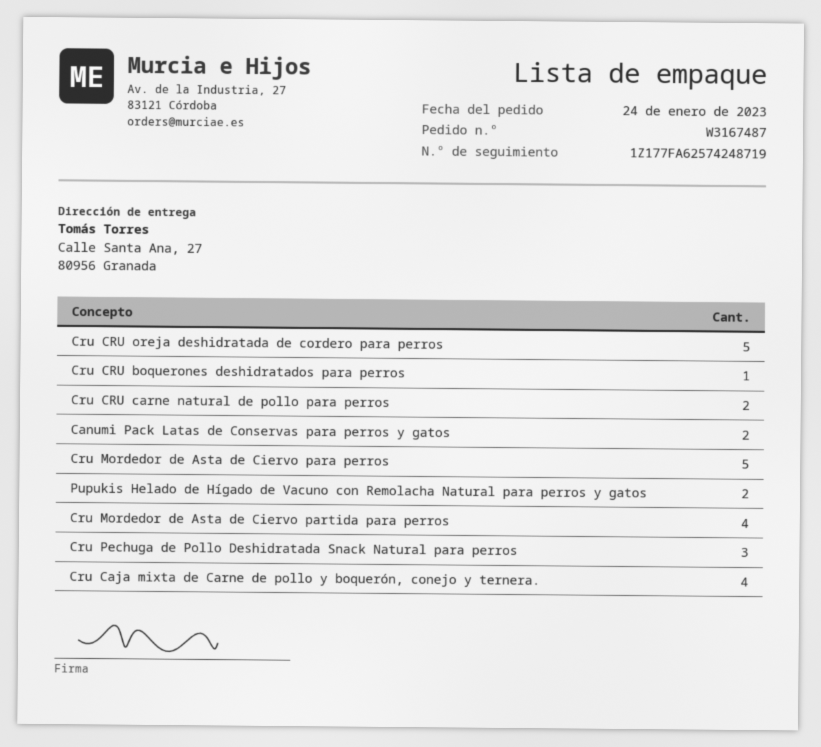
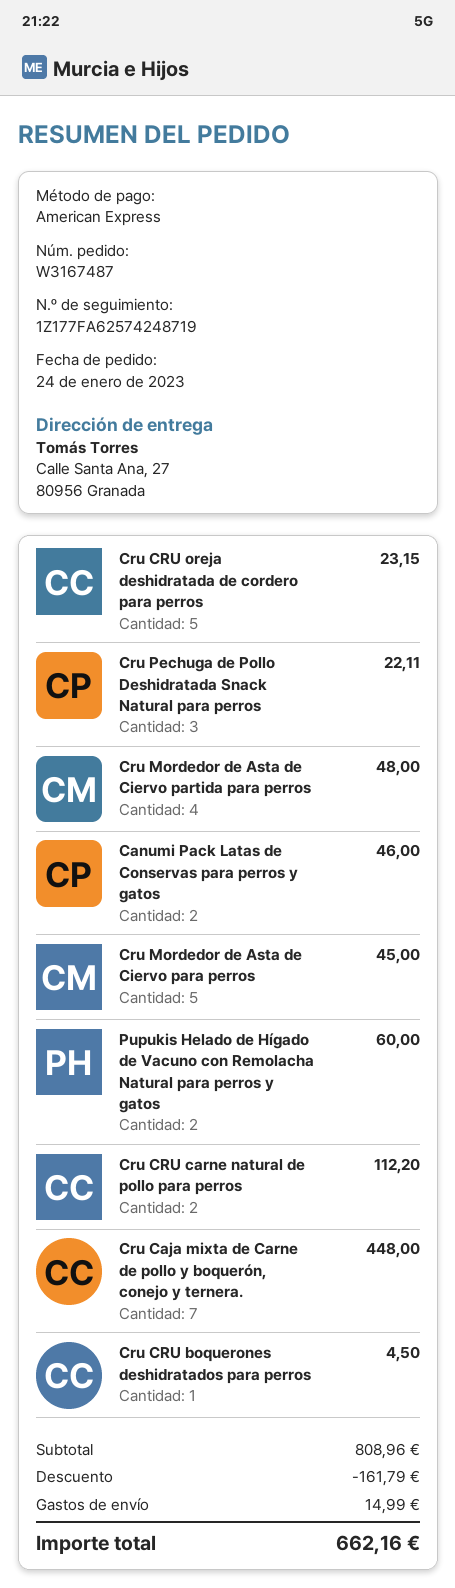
Cru Caja mixta de Carne de pollo y boquerón, conejo y ternera.: 4 -> 7

